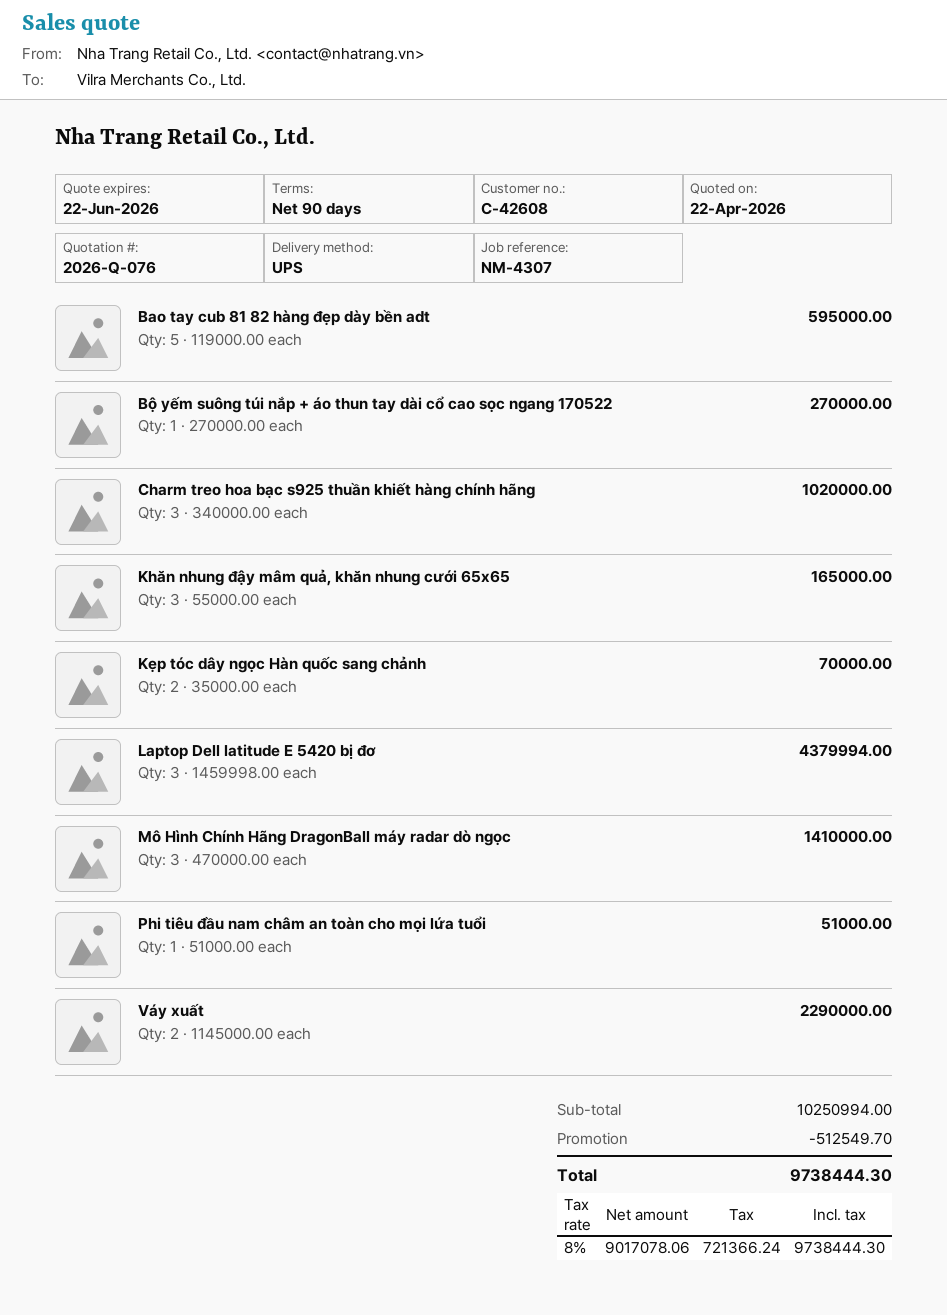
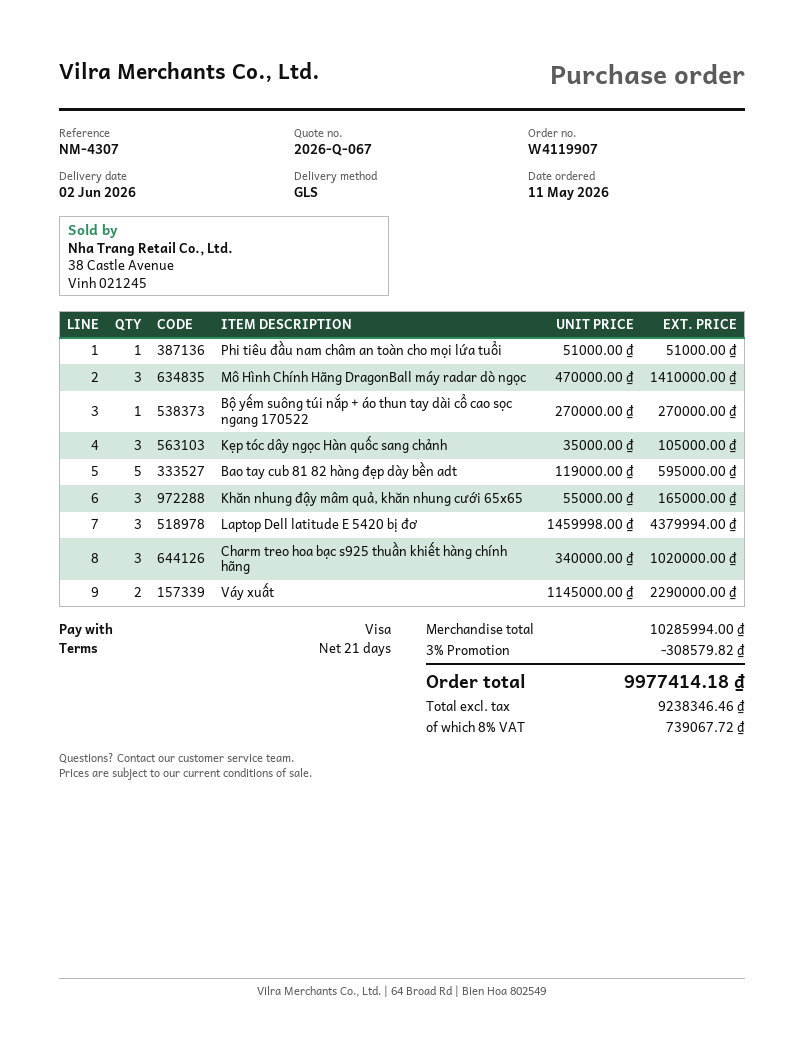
quote number: 2026-Q-076 -> 2026-Q-067
payment terms: 90 days -> 21 days
shipping method: UPS -> GLS
Kẹp tóc dây ngọc Hàn quốc sang chảnh: 2 x 35000.00 = 70000.00 -> 3 x 35000.00 = 105000.00
subtotal: 10250994.00 -> 10285994.00
discount: 512549.70 -> 308579.82
net: 9017078.06 -> 9238346.46
tax: 8% = 721366.24 -> 8% = 739067.72
total: 9738444.30 -> 9977414.18

